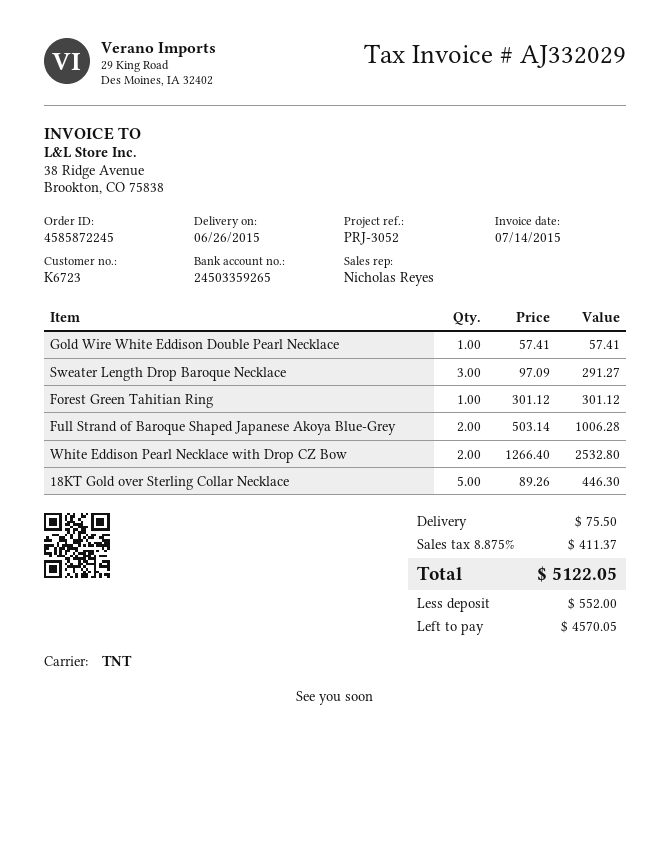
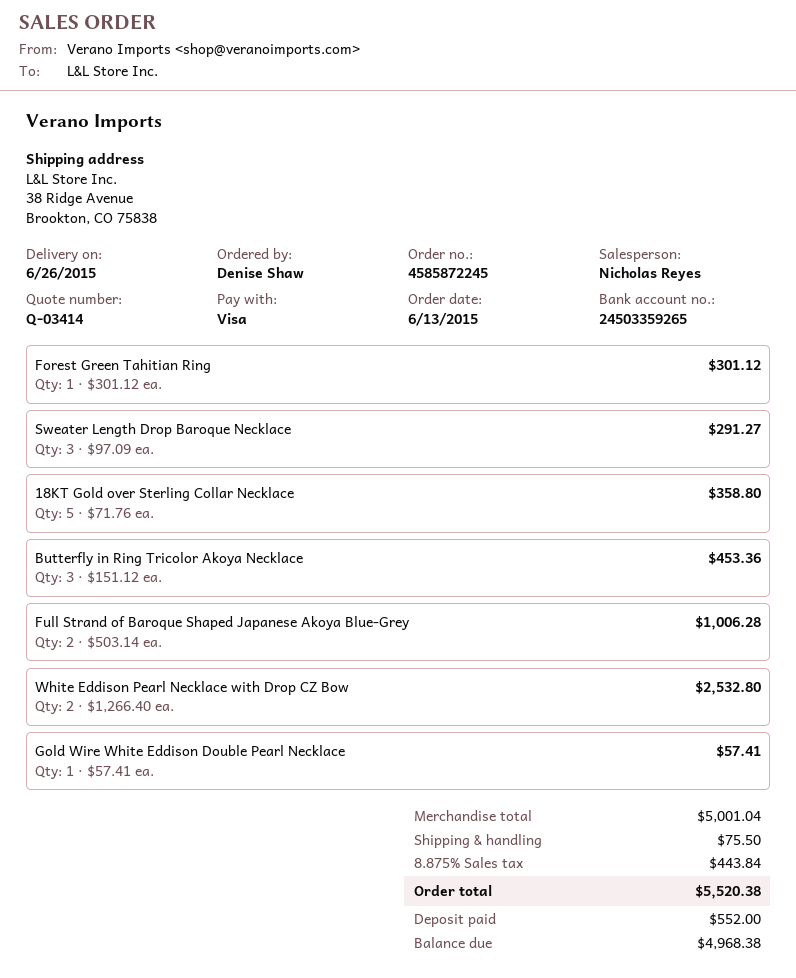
18KT Gold over Sterling Collar Necklace: 5 x 89.26 = 446.30 -> 5 x 71.76 = 358.80
Butterfly in Ring Tricolor Akoya Necklace: none -> 3 x 151.12 = 453.36
tax: 8.875% = 411.37 -> 8.875% = 443.84
total: 5122.05 -> 5520.38
balance: 4570.05 -> 4968.38

